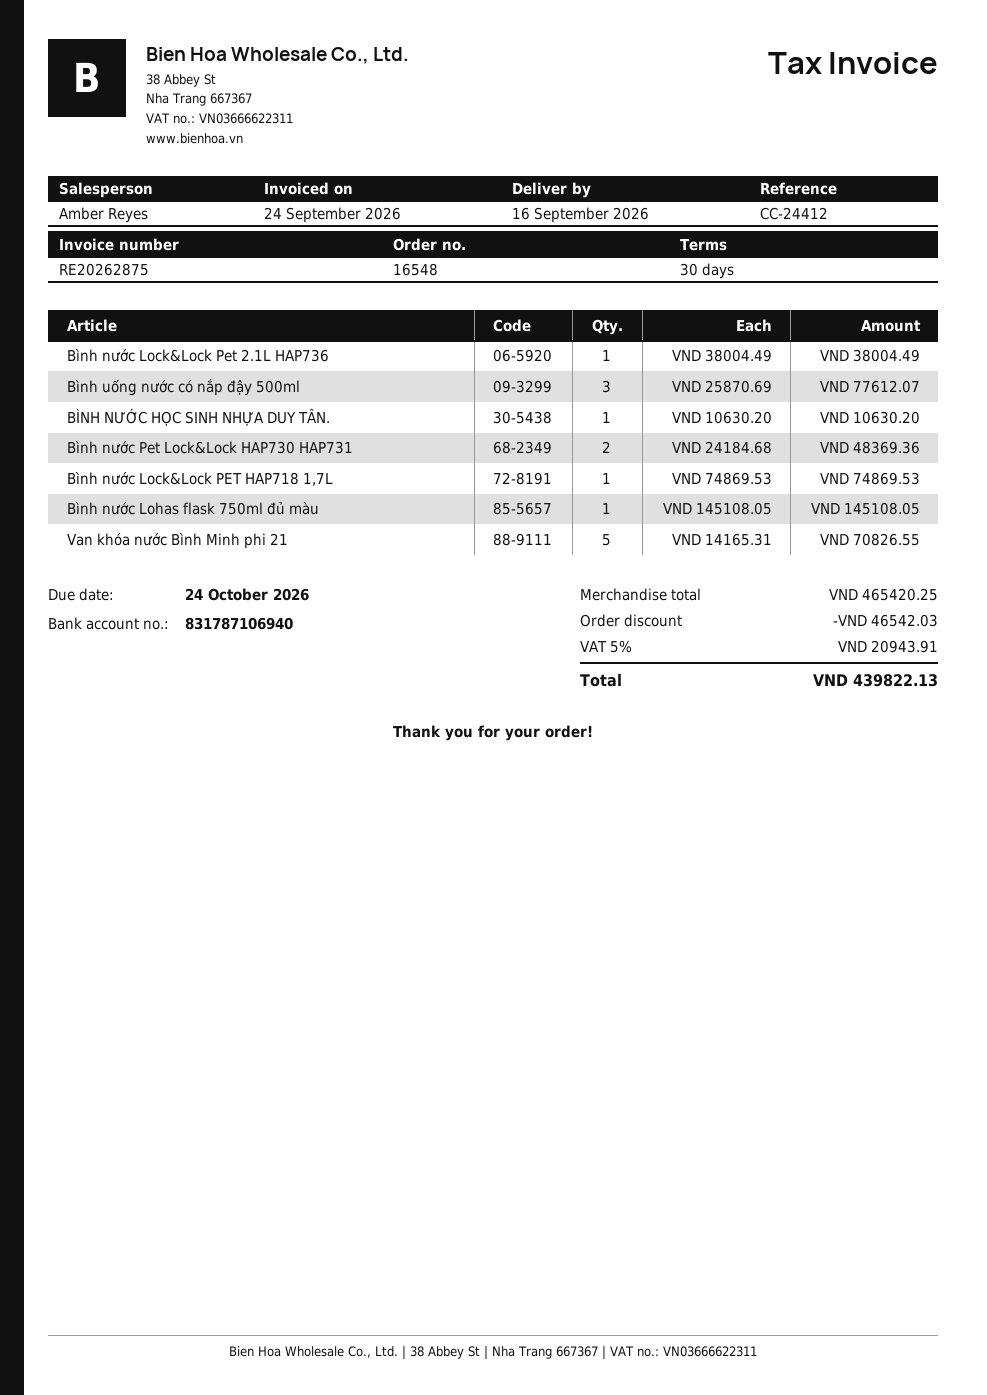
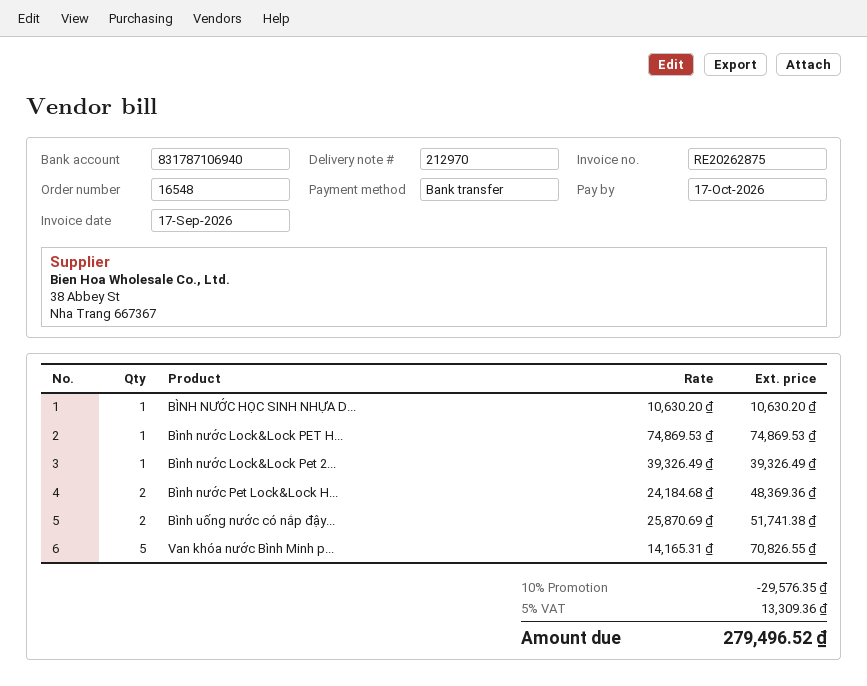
invoice date: 2026-09-24 -> 2026-09-17
due date: 2026-10-24 -> 2026-10-17
Bình nước Lock&Lock Pet 2.1L HAP736: 1 x 38004.49 = 38004.49 -> 1 x 39326.49 = 39326.49
Bình uống nước có nắp đậy 500ml: 3 x 25870.69 = 77612.07 -> 2 x 25870.69 = 51741.38
Bình nước Lohas flask 750ml đủ màu: 1 x 145108.05 = 145108.05 -> none
discount: 46542.03 -> 29576.35
tax: 5% = 20943.91 -> 5% = 13309.36
total: 439822.13 -> 279496.52

